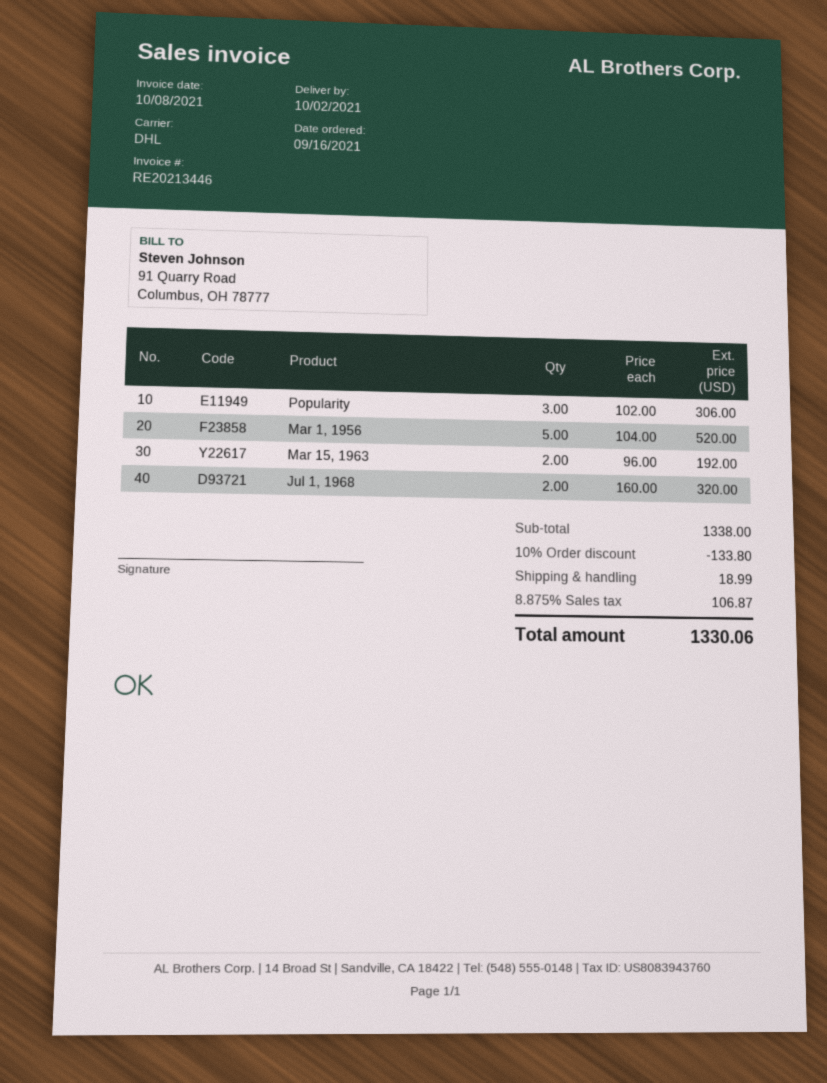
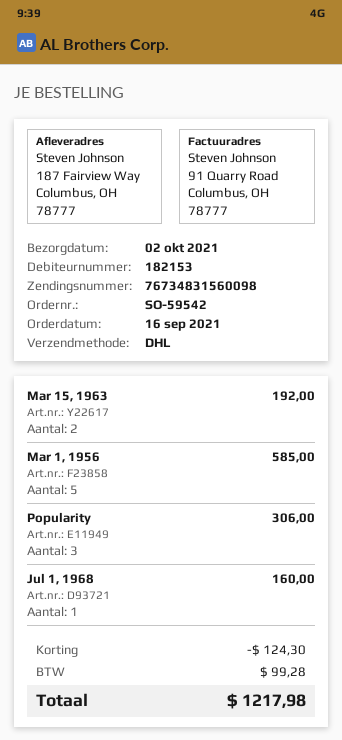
Mar 1, 1956: 5 for 520.00 -> 5 for 585.00
Jul 1, 1968: 2 for 320.00 -> 1 for 160.00
discount: 133.80 -> 124.30
shipping: 18.99 -> none
tax: 106.87 -> 99.28
total: 1330.06 -> 1217.98

